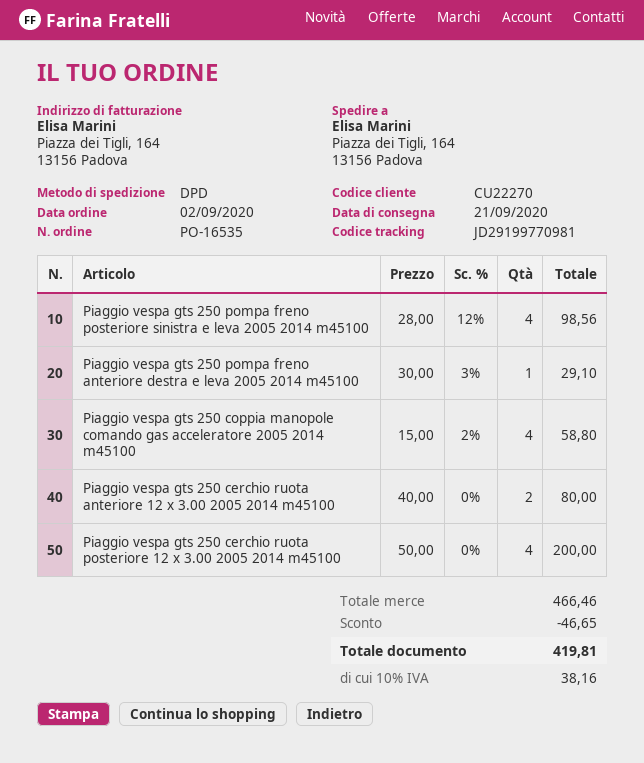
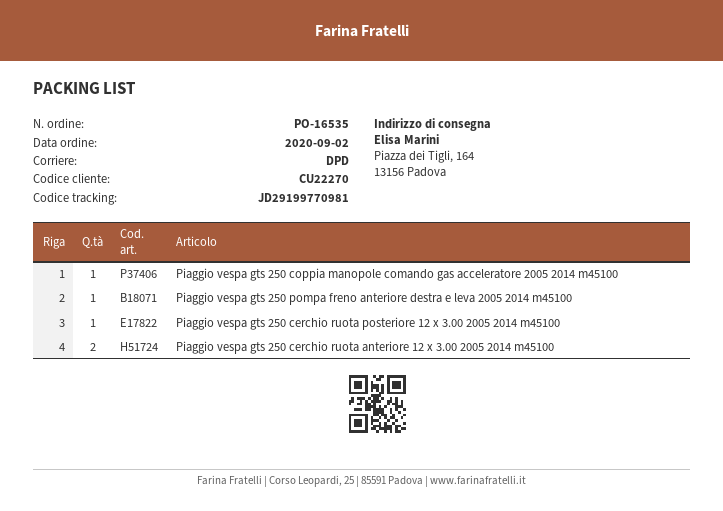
Piaggio vespa gts 250 pompa freno posteriore sinistra e leva 2005 2014 m45100: 4 -> none
Piaggio vespa gts 250 coppia manopole comando gas acceleratore 2005 2014 m45100: 4 -> 1
Piaggio vespa gts 250 cerchio ruota posteriore 12 x 3.00 2005 2014 m45100: 4 -> 1

